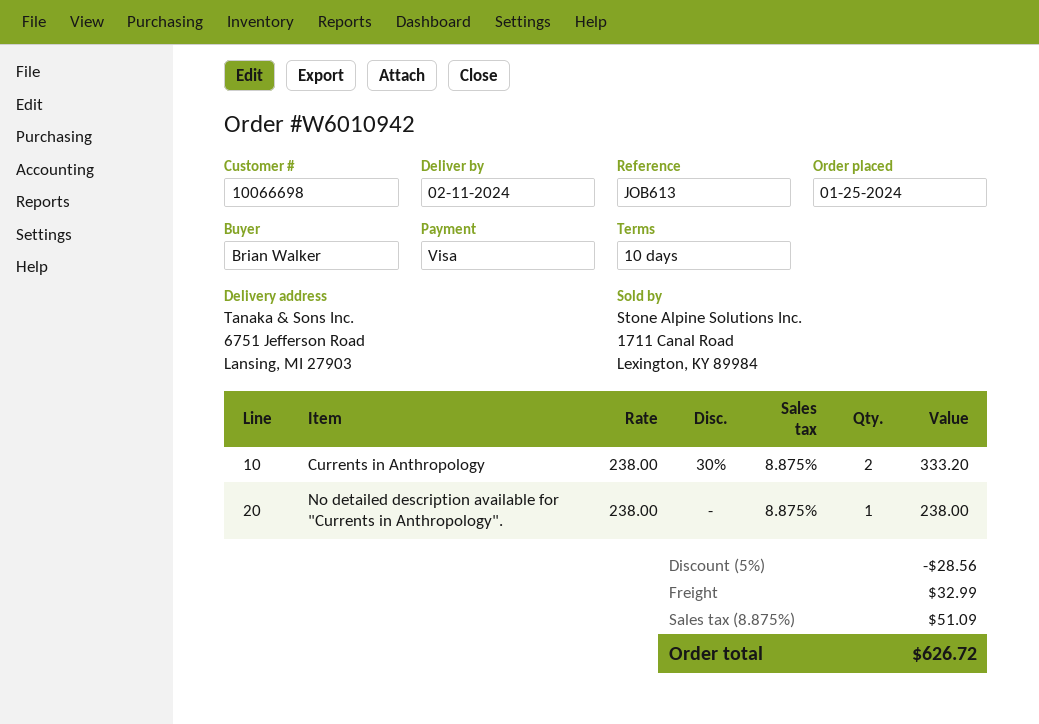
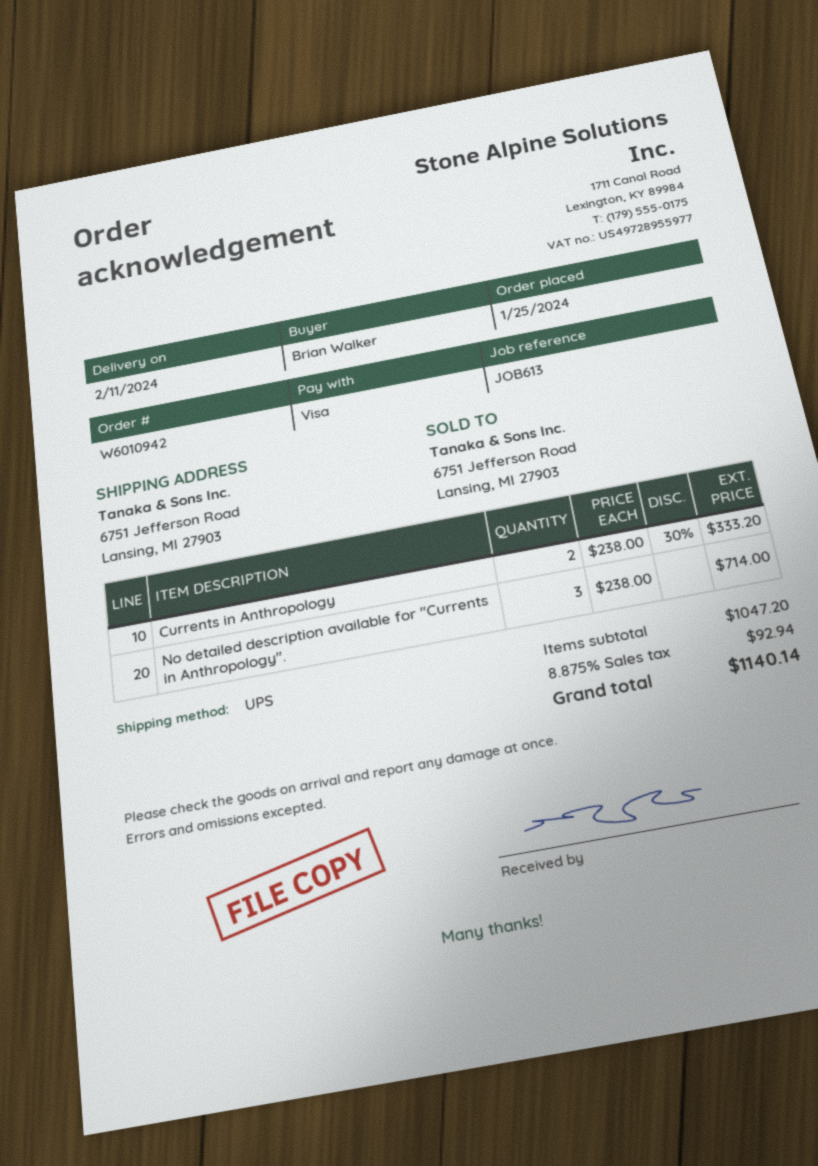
No detailed description available for "Currents in Anthropology".: 1 x 238.00 = 238.00 -> 3 x 238.00 = 714.00
discount: 5% = 28.56 -> none
shipping: 32.99 -> none
tax: 8.875% = 51.09 -> 8.875% = 92.94
total: 626.72 -> 1140.14

